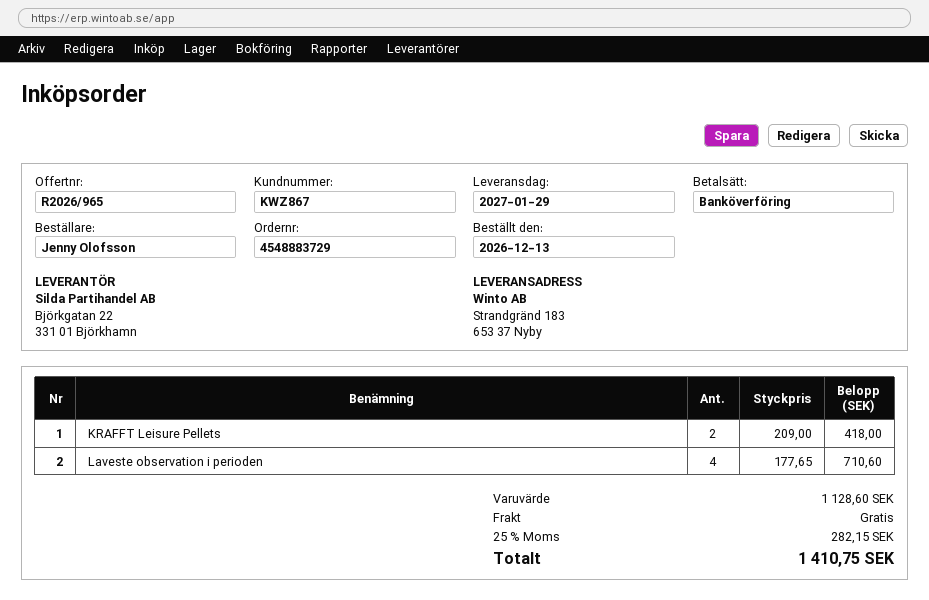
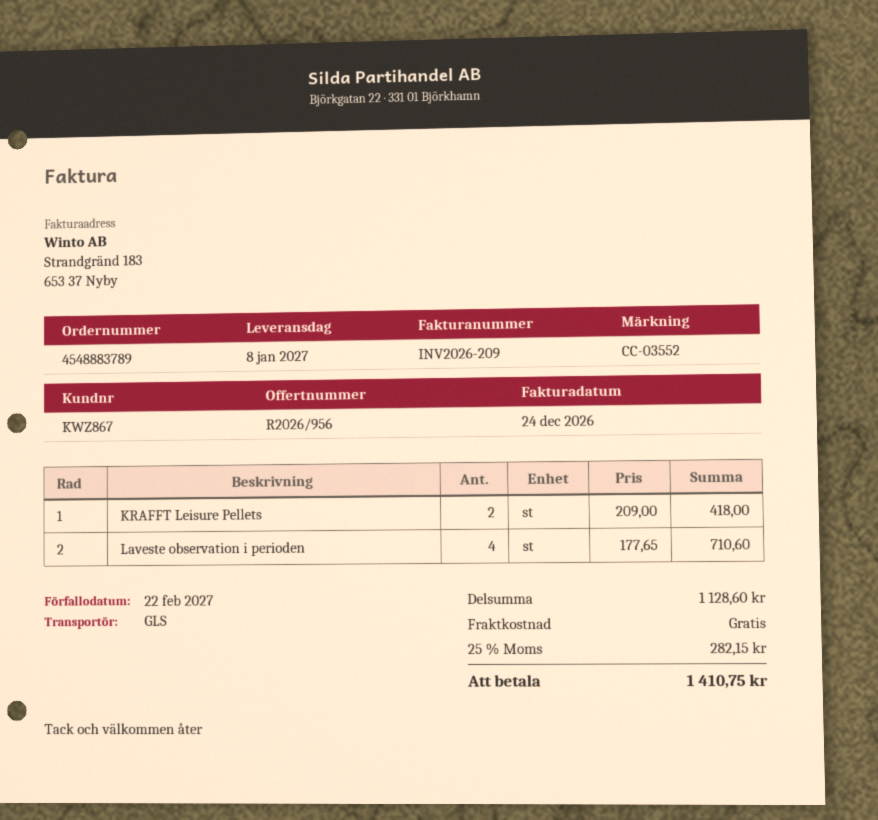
quote number: R2026/965 -> R2026/956
order number: 4548883729 -> 4548883789
delivery date: 2027-01-29 -> 2027-01-08

